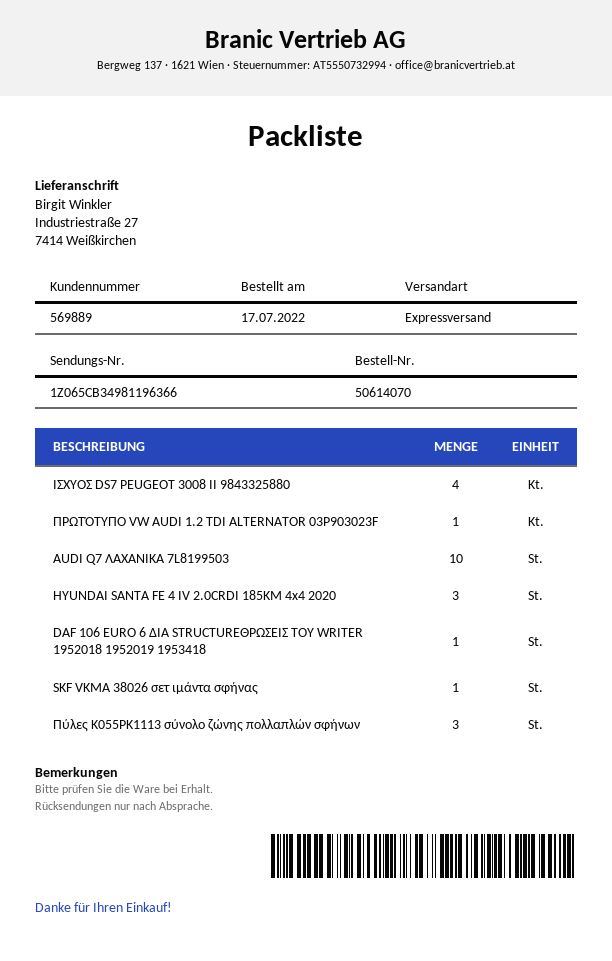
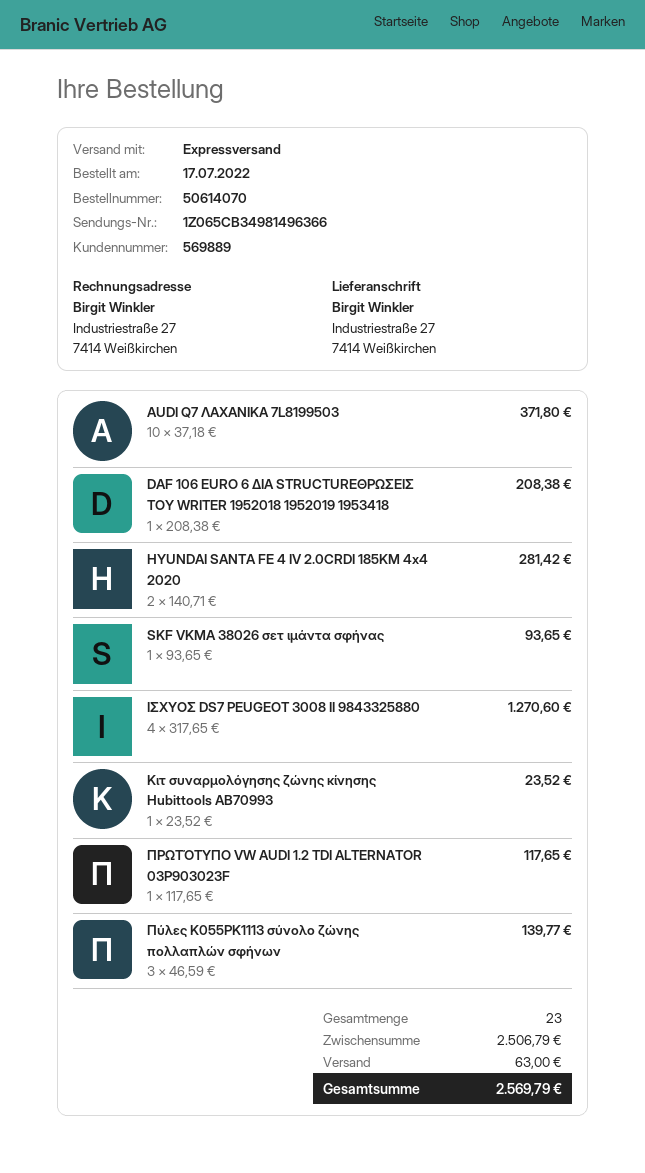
tracking number: 1Z065CB34981196366 -> 1Z065CB34981496366
HYUNDAI SANTA FE 4 IV 2.0CRDI 185KM 4x4 2020: 3 -> 2
Κιτ συναρμολόγησης ζώνης κίνησης Hubittools AB70993: none -> 1

